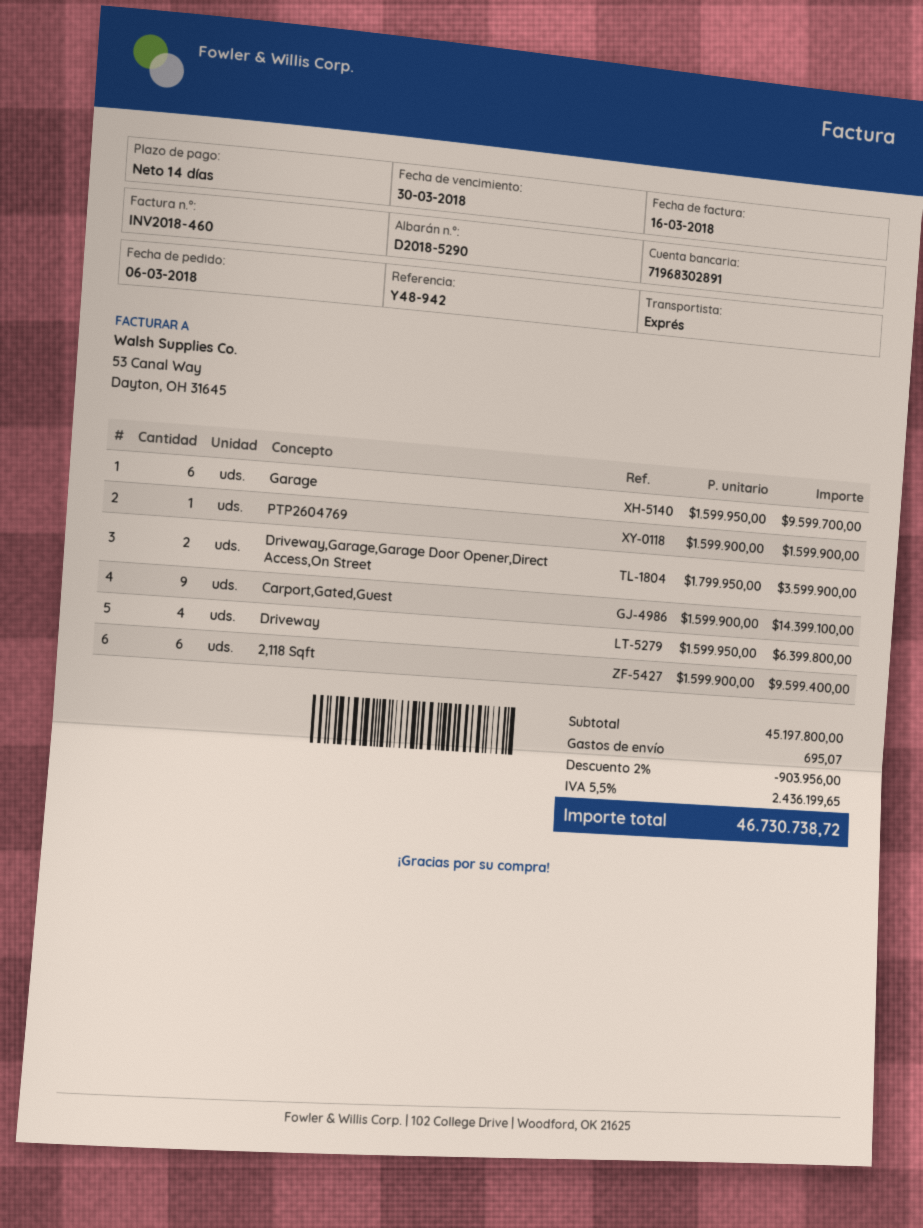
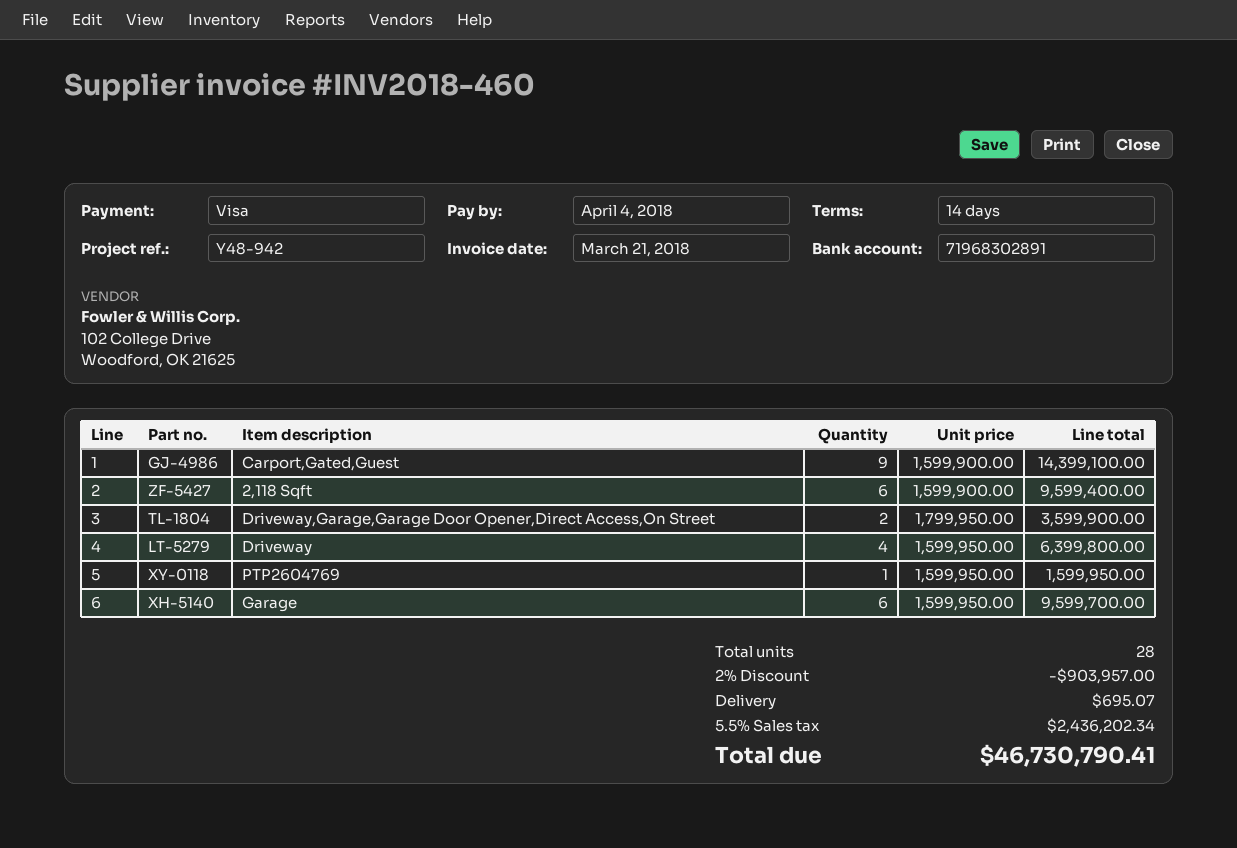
invoice date: 2018-03-16 -> 2018-03-21
due date: 2018-03-30 -> 2018-04-04
PTP2604769: 1 x 1599900.00 = 1599900.00 -> 1 x 1599950.00 = 1599950.00
discount: 2% = 903956.00 -> 2% = 903957.00
tax: 5.5% = 2436199.65 -> 5.5% = 2436202.34
total: 46730738.72 -> 46730790.41

